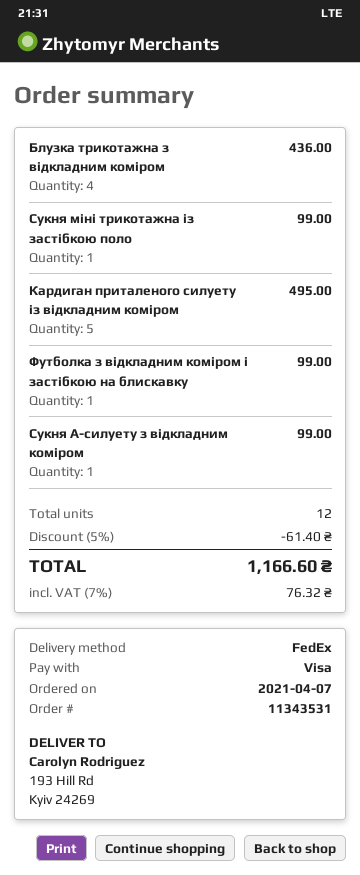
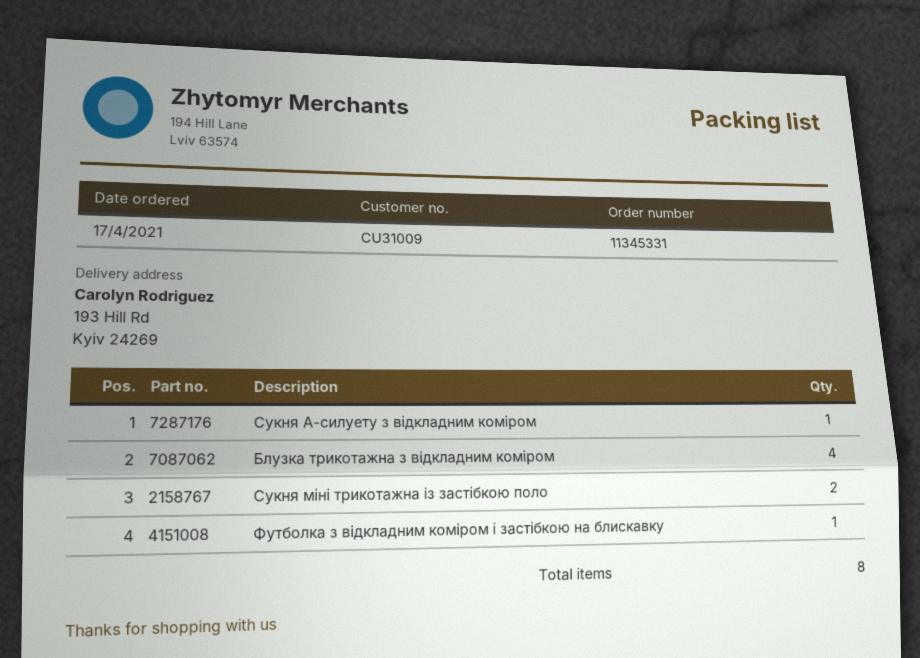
order number: 11343531 -> 11345331
order date: 2021-04-07 -> 2021-04-17
Сукня міні трикотажна із застібкою поло: 1 -> 2
Кардиган приталеного силуету із відкладним коміром: 5 -> none
total quantity: 12 -> 8

